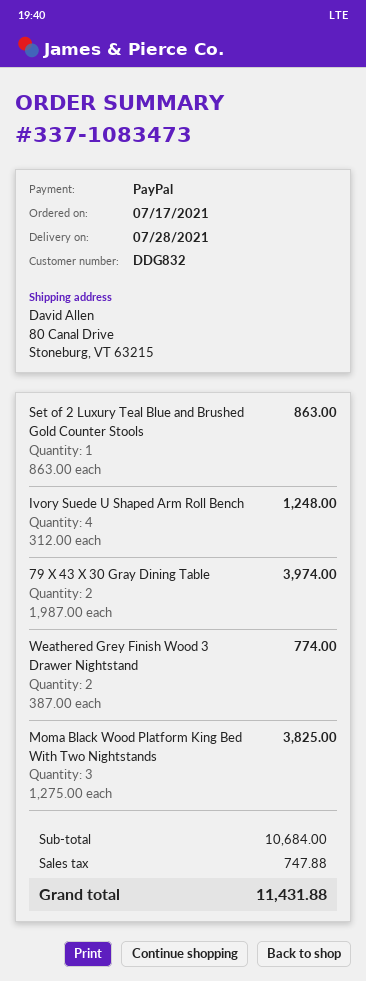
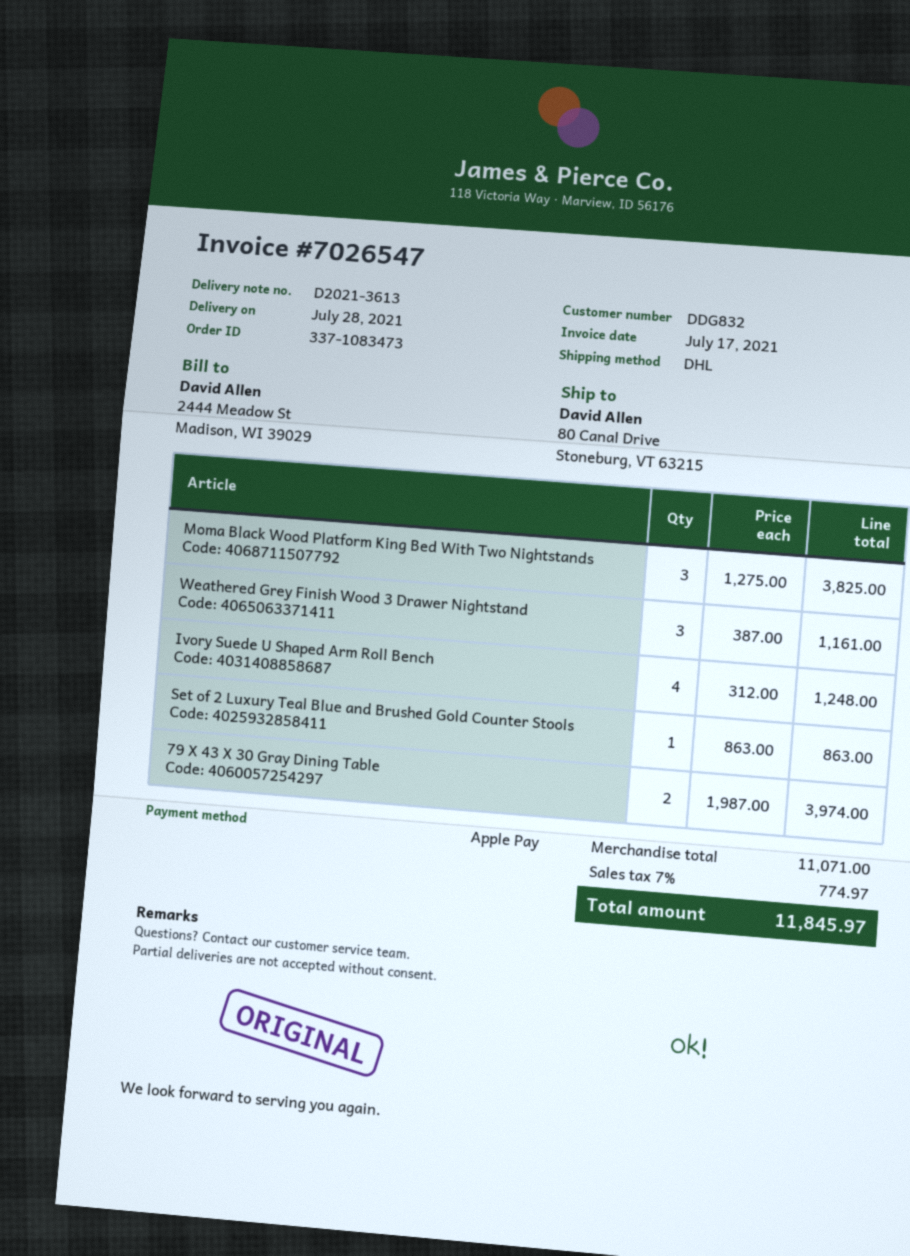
payment method: PayPal -> Apple Pay
Weathered Grey Finish Wood 3 Drawer Nightstand: 2 x 387.00 = 774.00 -> 3 x 387.00 = 1161.00
subtotal: 10684.00 -> 11071.00
tax: 747.88 -> 774.97
total: 11431.88 -> 11845.97

